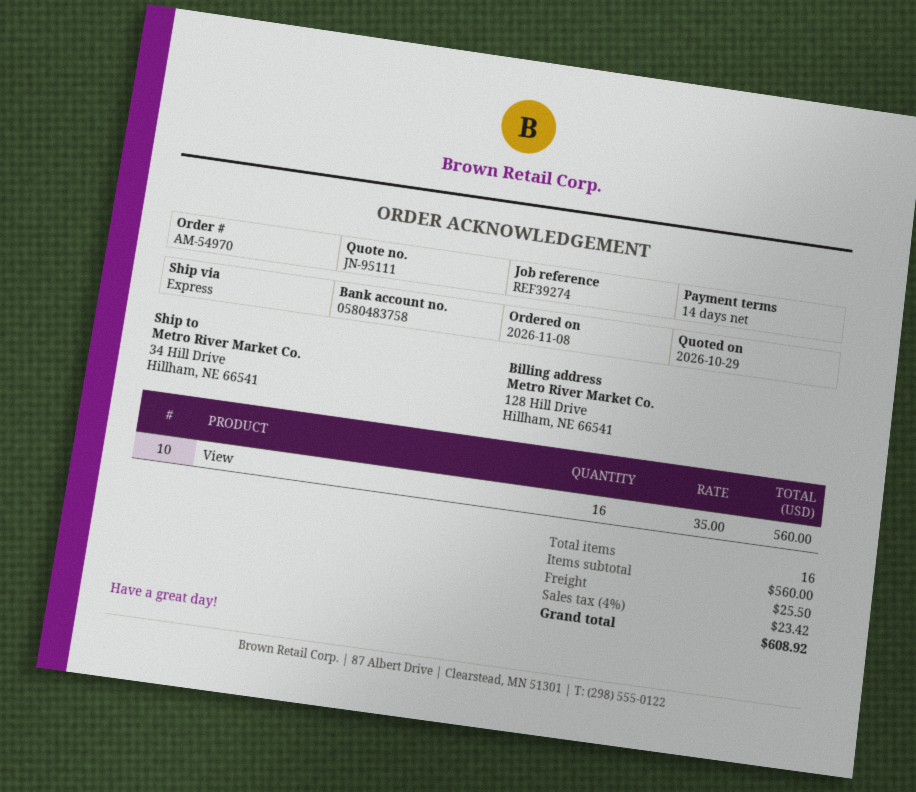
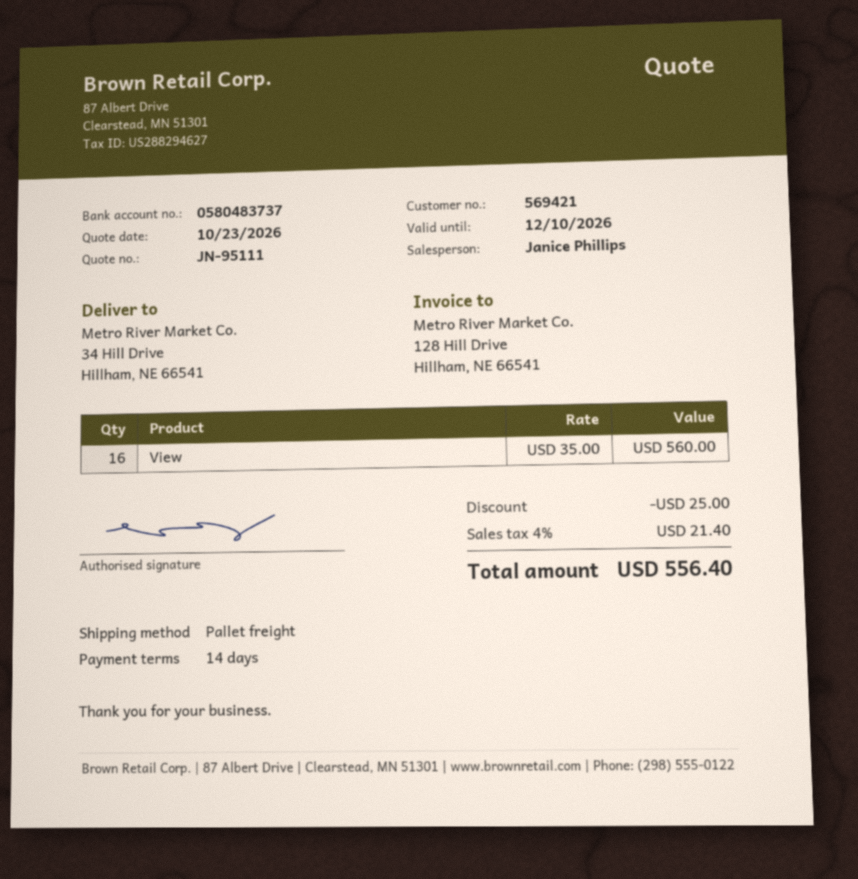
quote date: 2026-10-29 -> 2026-10-23
bank account: 0580483758 -> 0580483737
shipping method: express -> pallet freight
discount: none -> 25.00
shipping: 25.50 -> none
tax: 4% = 23.42 -> 4% = 21.40
total: 608.92 -> 556.40

